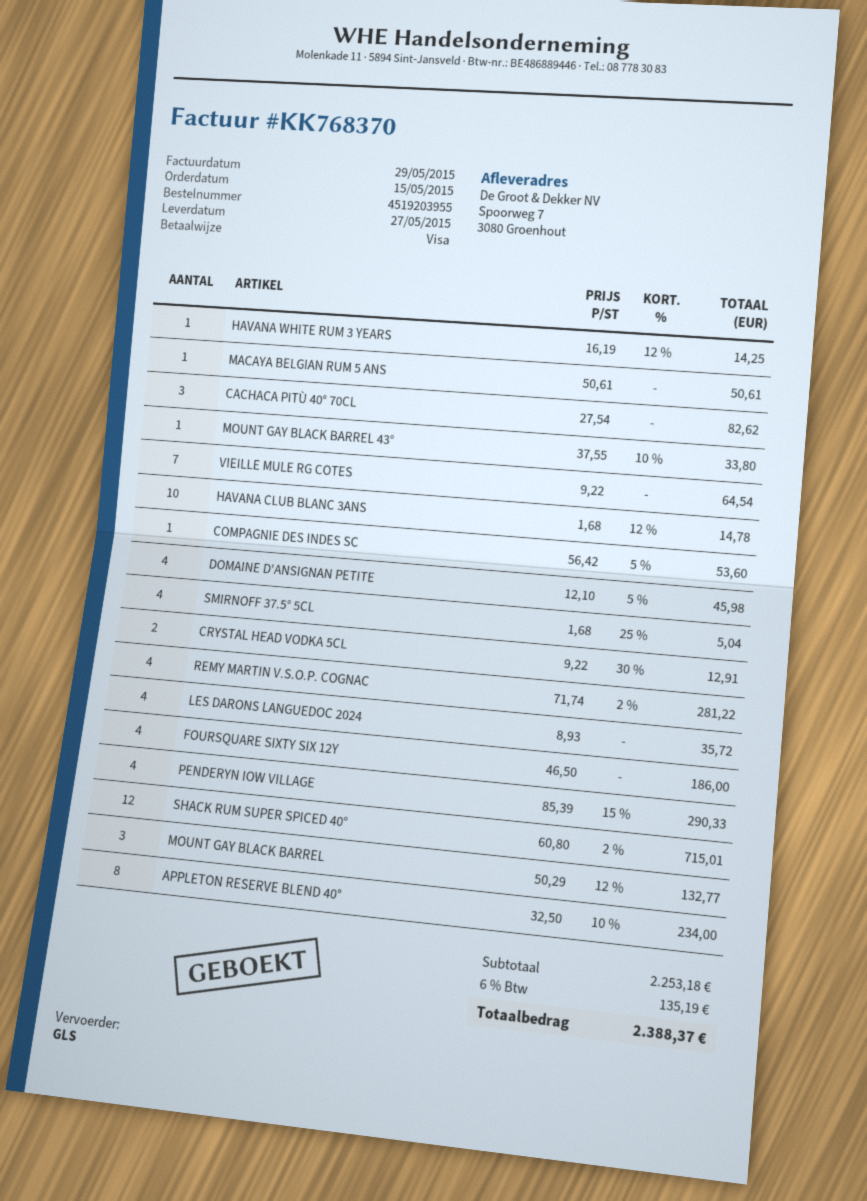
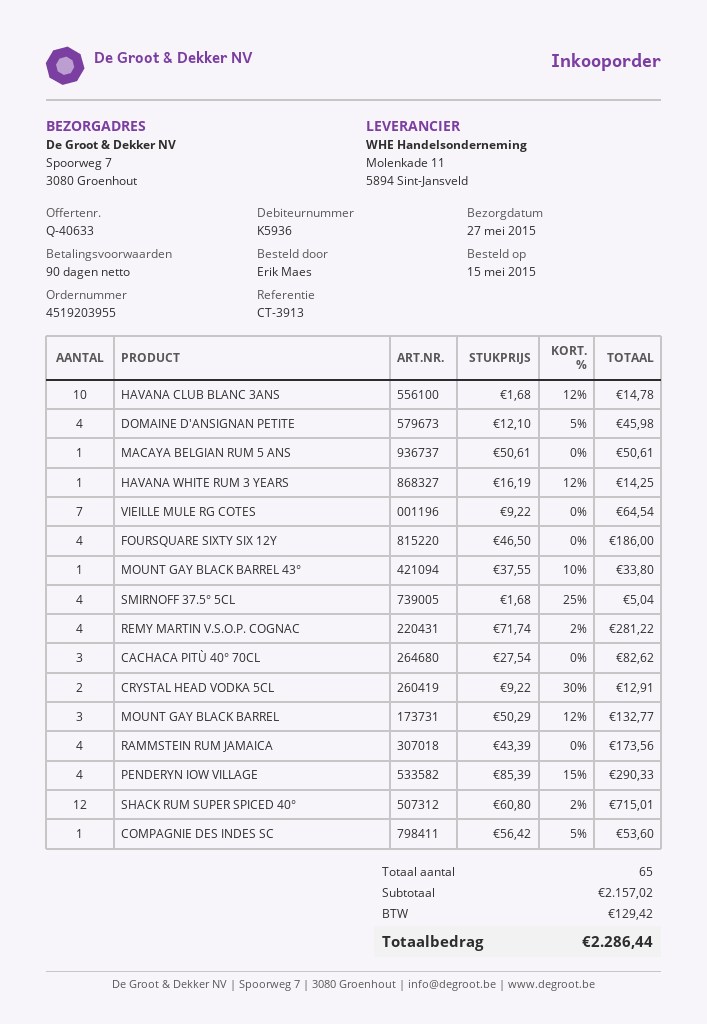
LES DARONS LANGUEDOC 2024: 4 x 8.93 = 35.72 -> none
APPLETON RESERVE BLEND 40°: 8 x 32.50 - 10% = 234.00 -> none
RAMMSTEIN RUM JAMAICA: none -> 4 x 43.39 = 173.56
subtotal: 2253.18 -> 2157.02
tax: 135.19 -> 129.42
total: 2388.37 -> 2286.44

